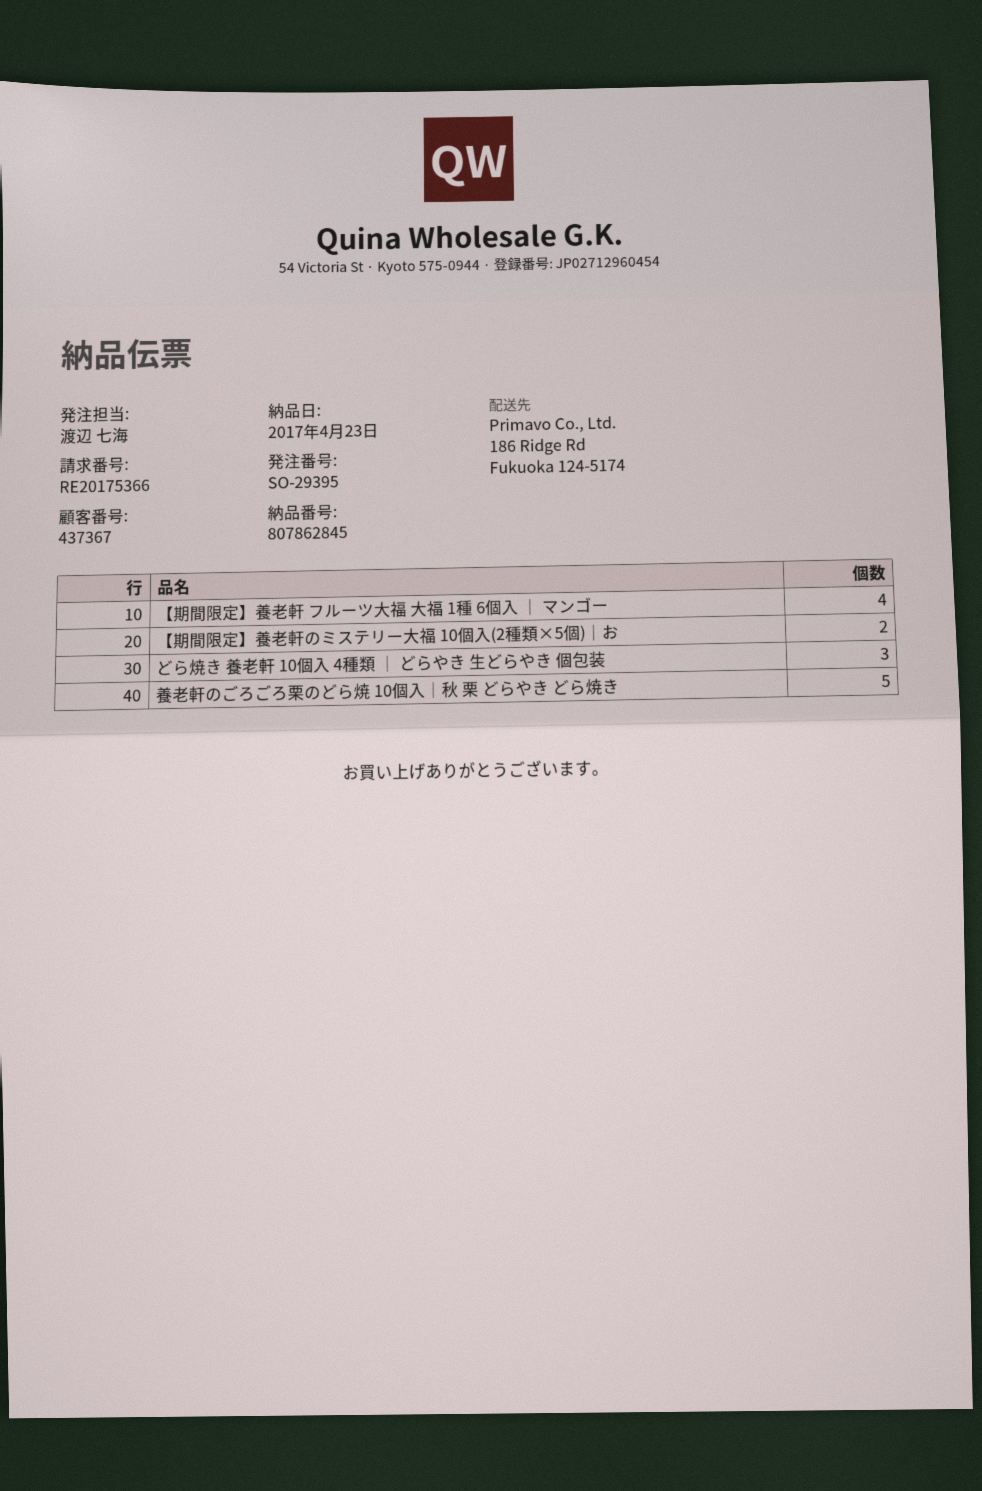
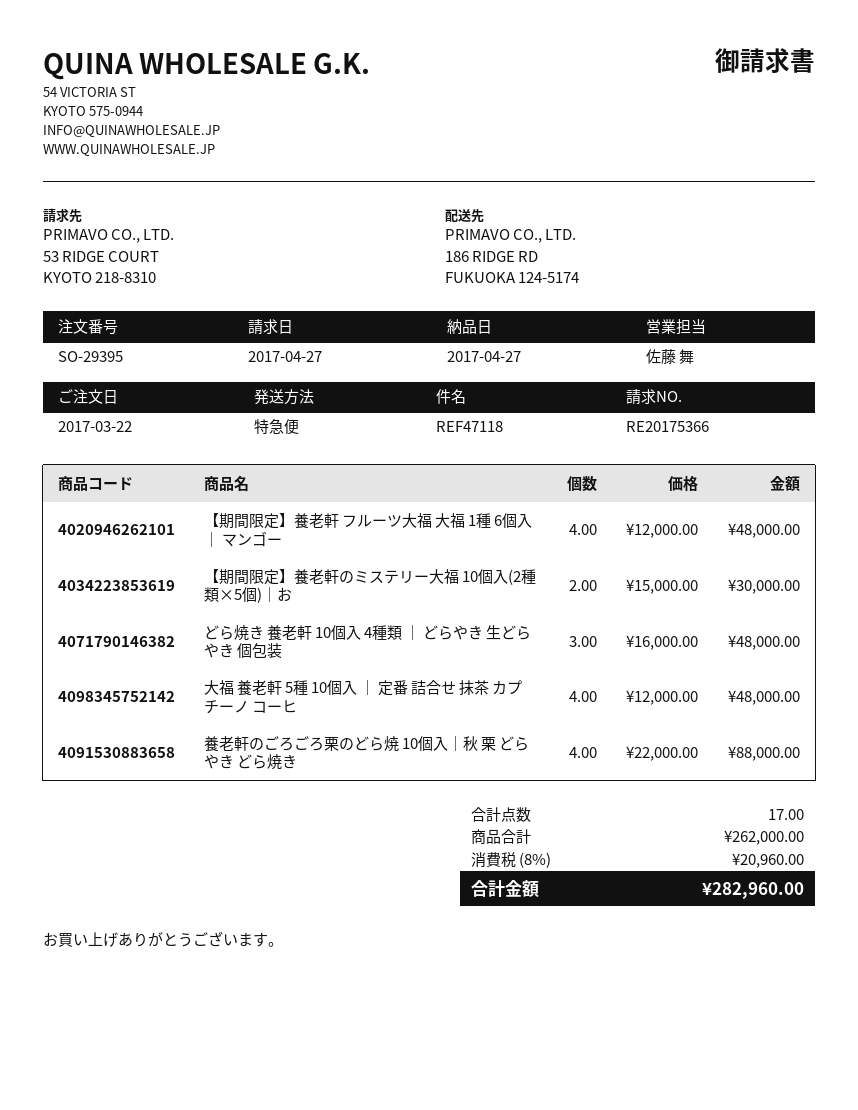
delivery date: 2017-04-23 -> 2017-04-27
養老軒のごろごろ栗のどら焼 10個入│秋 栗 どらやき どら焼き: 5 -> 4
大福 養老軒 5種 10個入 │ 定番 詰合せ 抹茶 カプチーノ コーヒ: none -> 4

